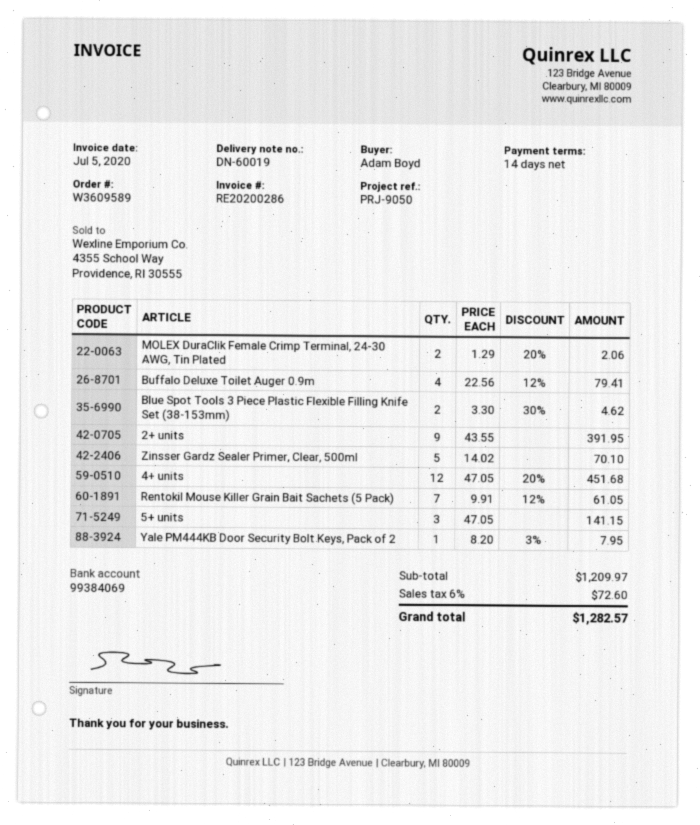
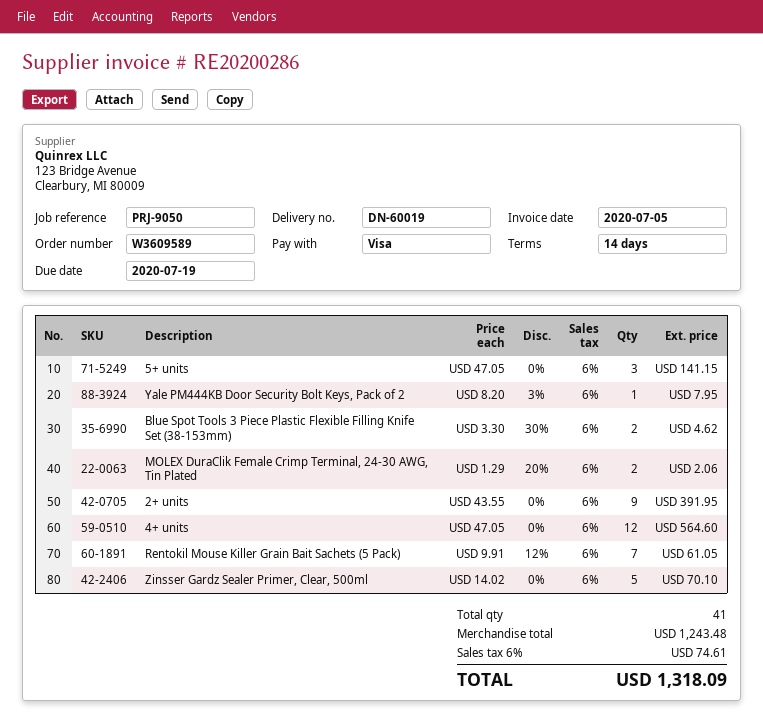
Buffalo Deluxe Toilet Auger 0.9m: 4 x 22.56 - 12% = 79.41 -> none
4+ units: 12 x 47.05 - 20% = 451.68 -> 12 x 47.05 = 564.60
subtotal: 1209.97 -> 1243.48
tax: 6% = 72.60 -> 6% = 74.61
total: 1282.57 -> 1318.09

